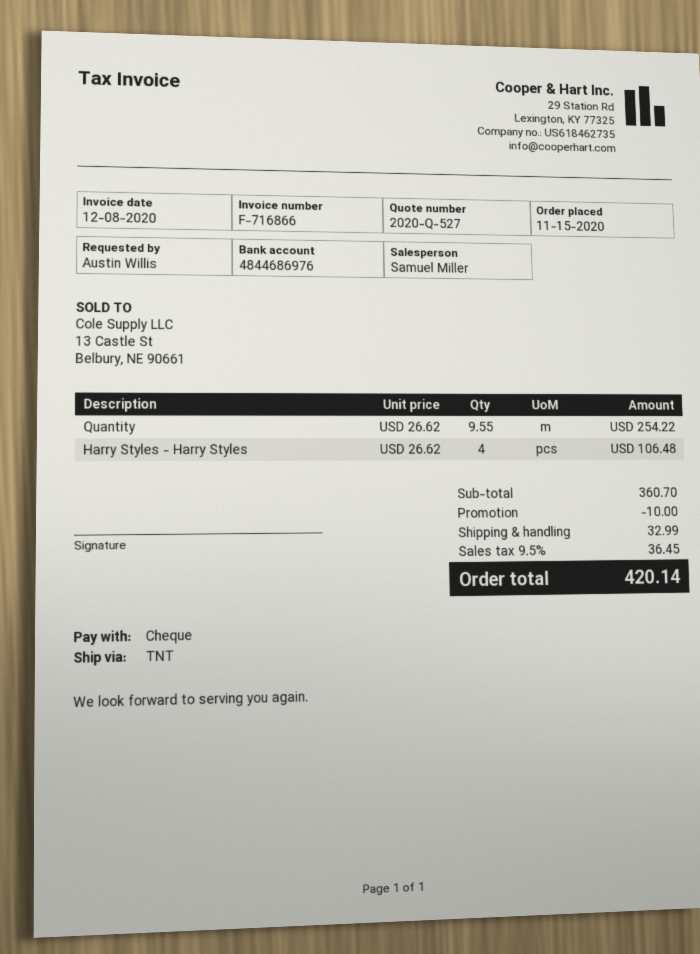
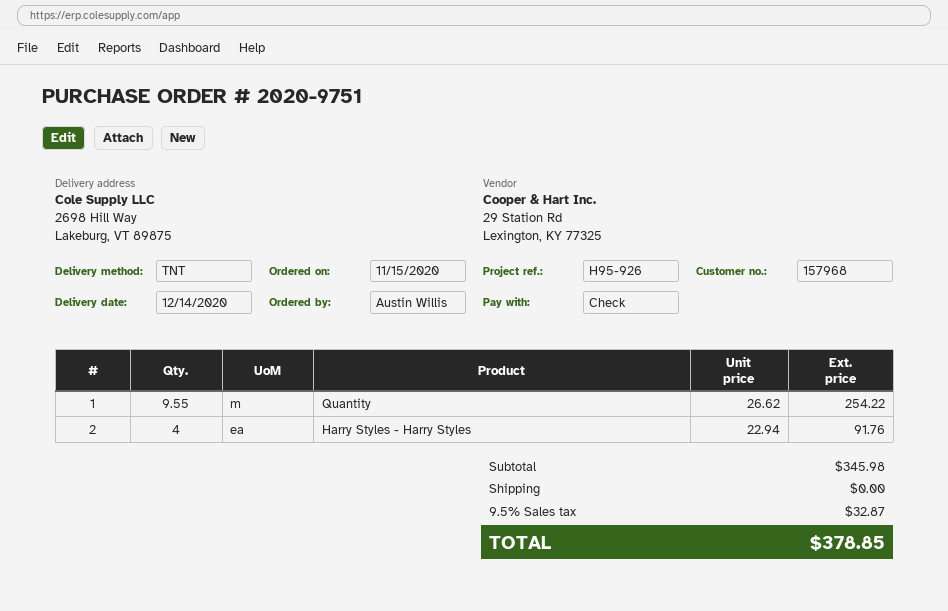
Harry Styles - Harry Styles: 4 x 26.62 = 106.48 -> 4 x 22.94 = 91.76
subtotal: 360.70 -> 345.98
discount: 10.00 -> none
shipping: 32.99 -> 0.00
tax: 9.5% = 36.45 -> 9.5% = 32.87
total: 420.14 -> 378.85

